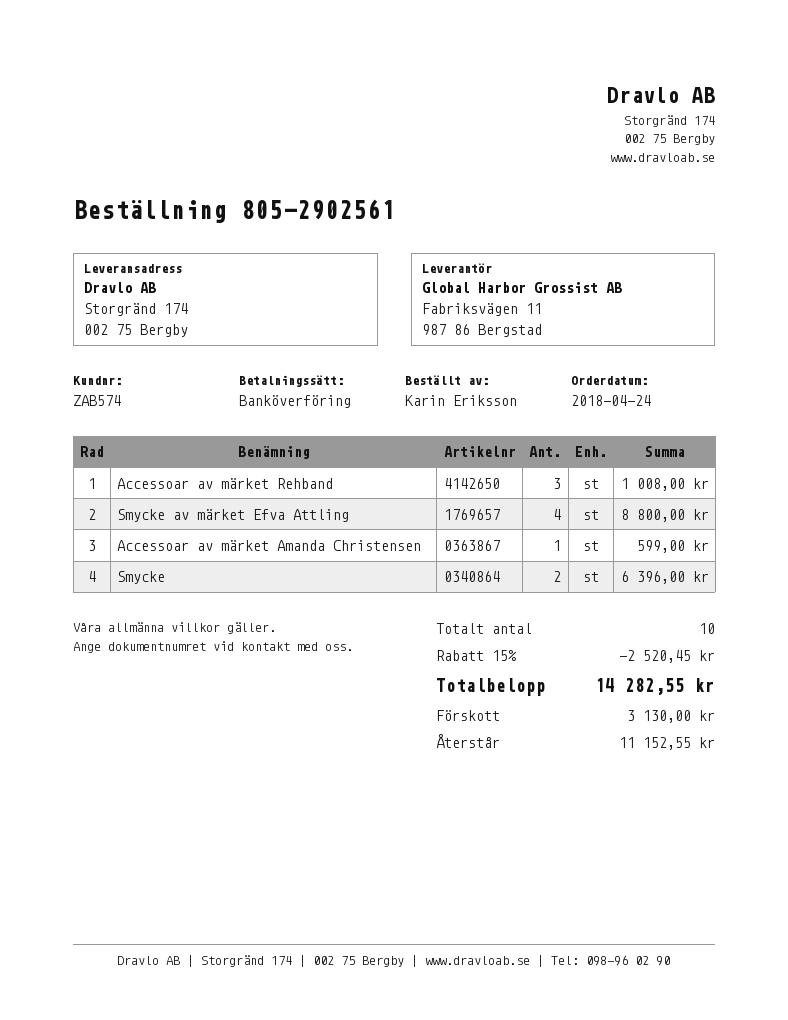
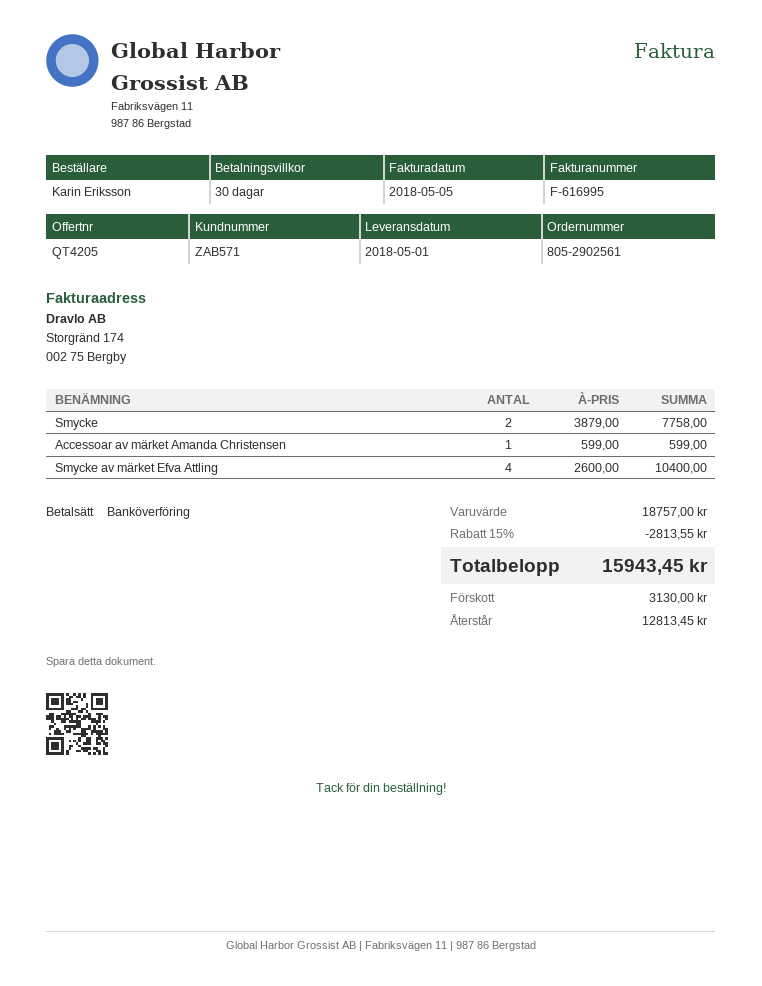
customer number: ZAB574 -> ZAB571
Accessoar av märket Rehband: 3 for 1008.00 -> none
Smycke av märket Efva Attling: 4 for 8800.00 -> 4 for 10400.00
Smycke: 2 for 6396.00 -> 2 for 7758.00
discount: 15% = 2520.45 -> 15% = 2813.55
total: 14282.55 -> 15943.45
balance: 11152.55 -> 12813.45

